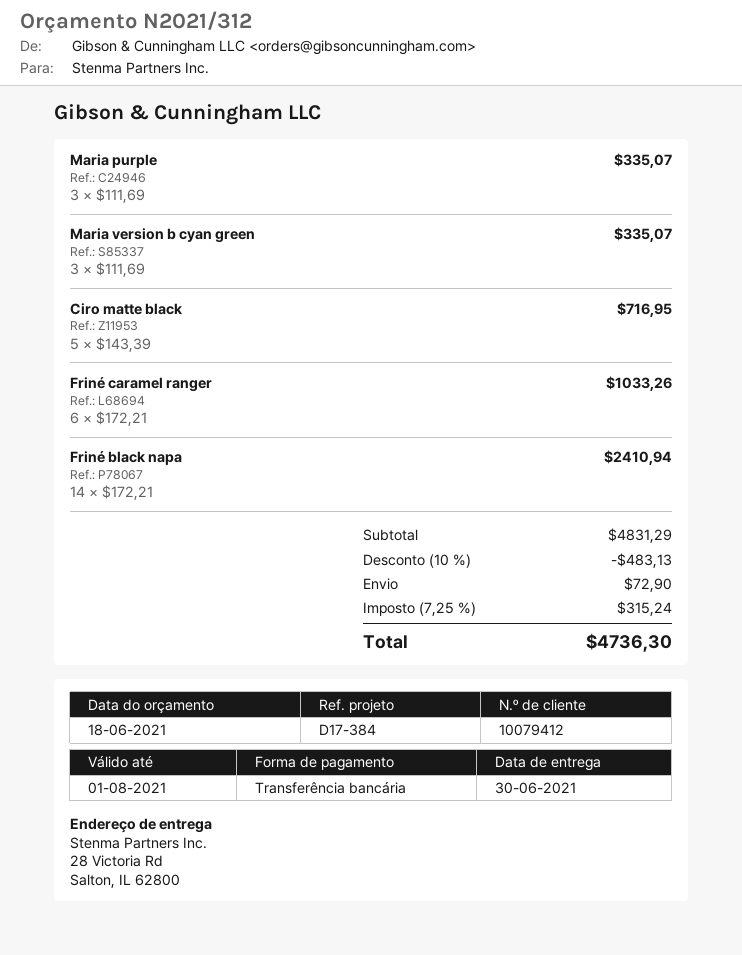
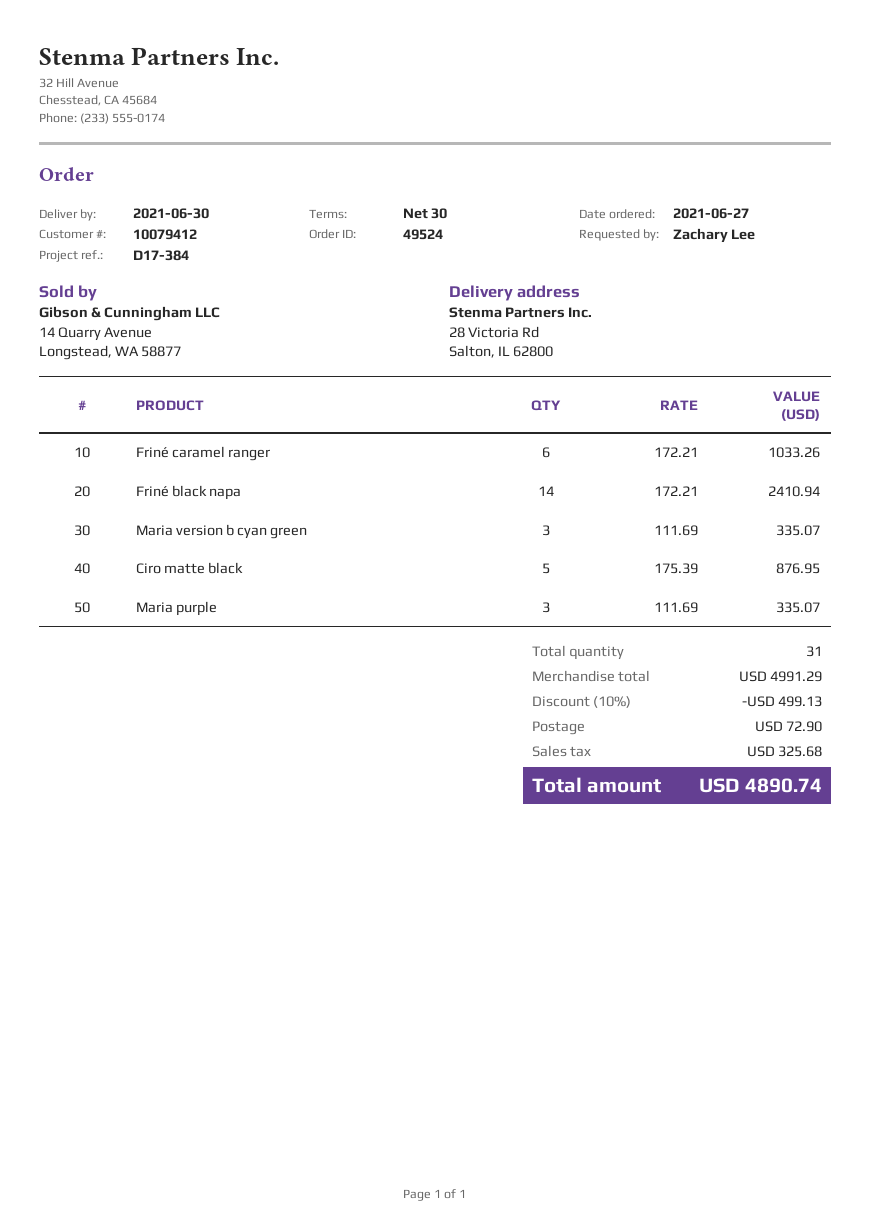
Ciro matte black: 5 x 143.39 = 716.95 -> 5 x 175.39 = 876.95
subtotal: 4831.29 -> 4991.29
discount: 10% = 483.13 -> 10% = 499.13
tax: 315.24 -> 325.68
total: 4736.30 -> 4890.74

